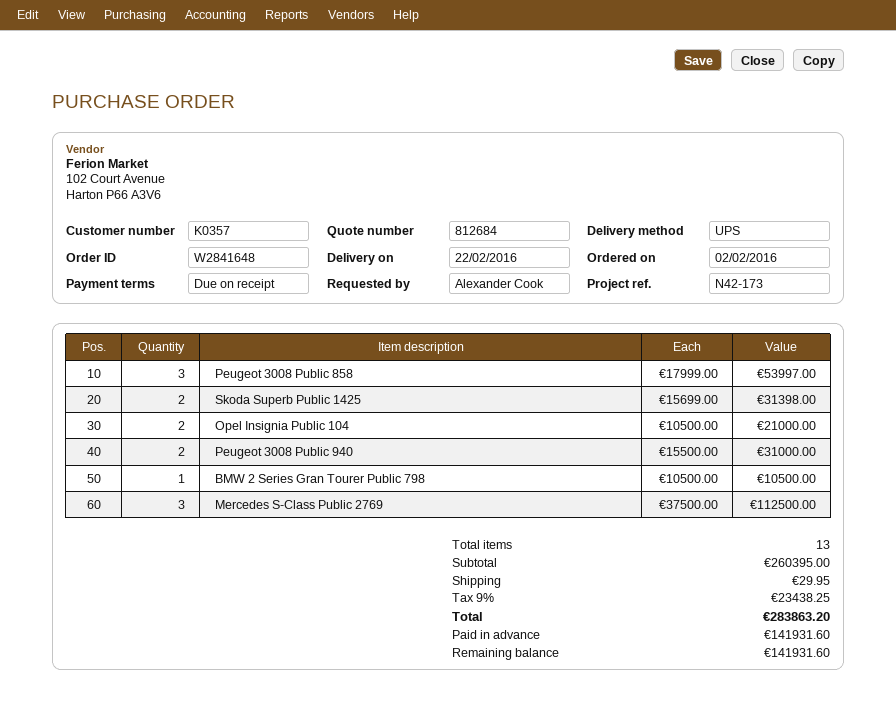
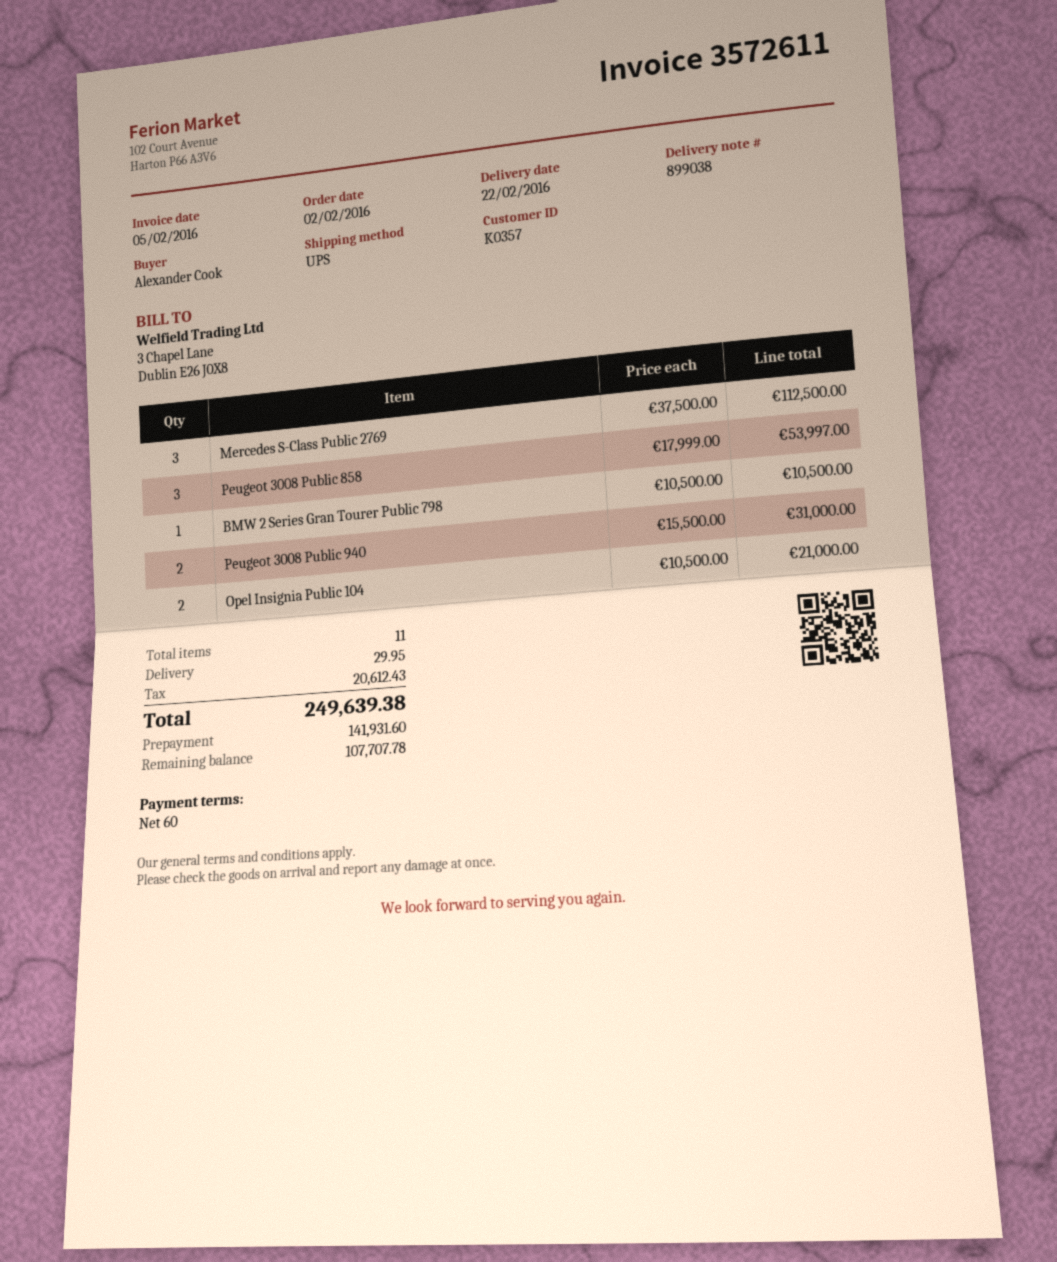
payment terms: on receipt -> 60 days
Skoda Superb Public 1425: 2 x 15699.00 = 31398.00 -> none
total quantity: 13 -> 11
tax: 23438.25 -> 20612.43
total: 283863.20 -> 249639.38
balance: 141931.60 -> 107707.78

